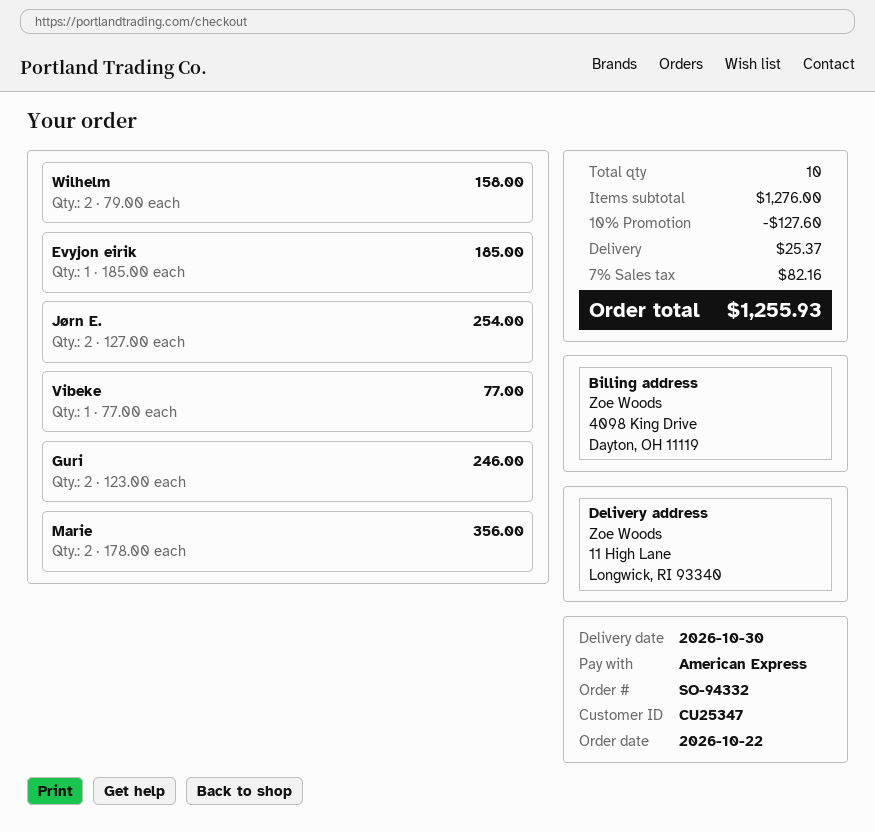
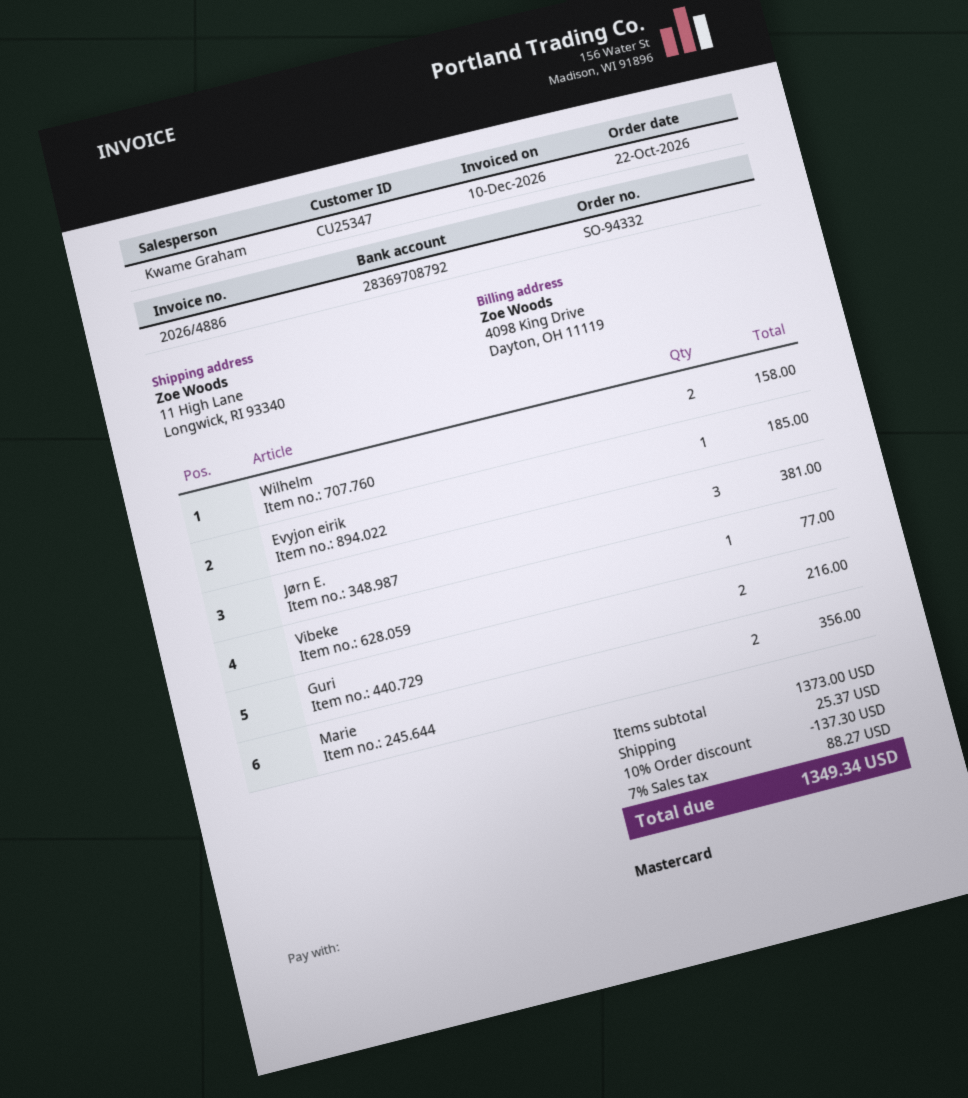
payment method: American Express -> Mastercard
Jørn E.: 2 for 254.00 -> 3 for 381.00
Guri: 2 for 246.00 -> 2 for 216.00
subtotal: 1276.00 -> 1373.00
discount: 10% = 127.60 -> 10% = 137.30
tax: 7% = 82.16 -> 7% = 88.27
total: 1255.93 -> 1349.34

